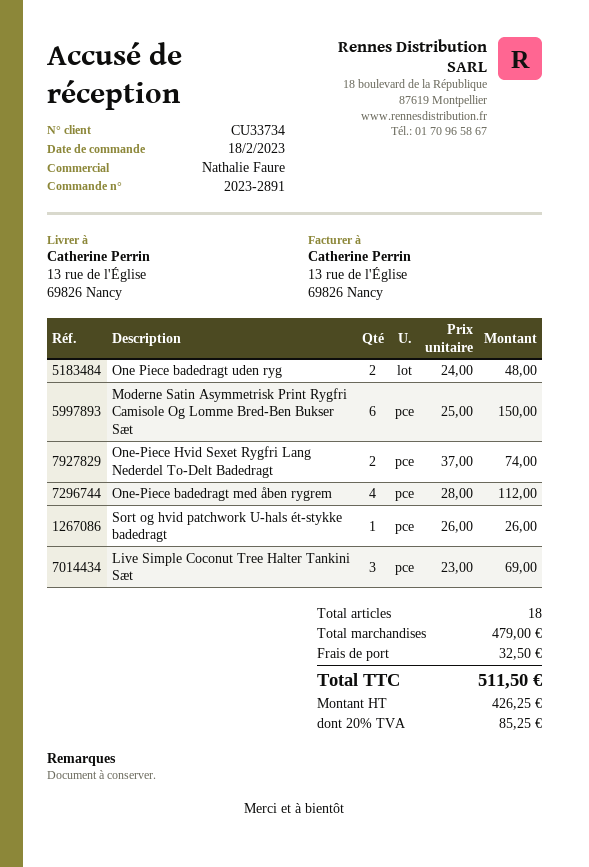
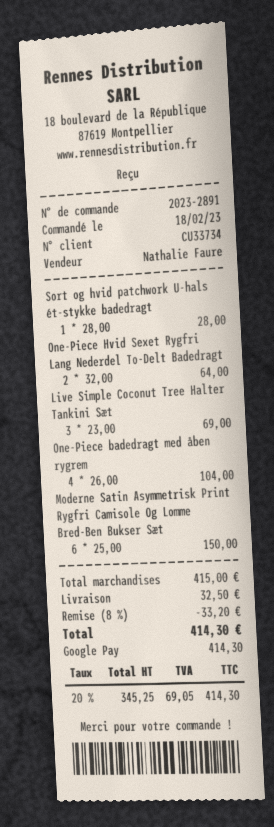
One Piece badedragt uden ryg: 2 x 24.00 = 48.00 -> none
One-Piece Hvid Sexet Rygfri Lang Nederdel To-Delt Badedragt: 2 x 37.00 = 74.00 -> 2 x 32.00 = 64.00
One-Piece badedragt med åben rygrem: 4 x 28.00 = 112.00 -> 4 x 26.00 = 104.00
Sort og hvid patchwork U-hals ét-stykke badedragt: 1 x 26.00 = 26.00 -> 1 x 28.00 = 28.00
subtotal: 479.00 -> 415.00
discount: none -> 8% = 33.20
net: 426.25 -> 345.25
tax: 20% = 85.25 -> 20% = 69.05
total: 511.50 -> 414.30

